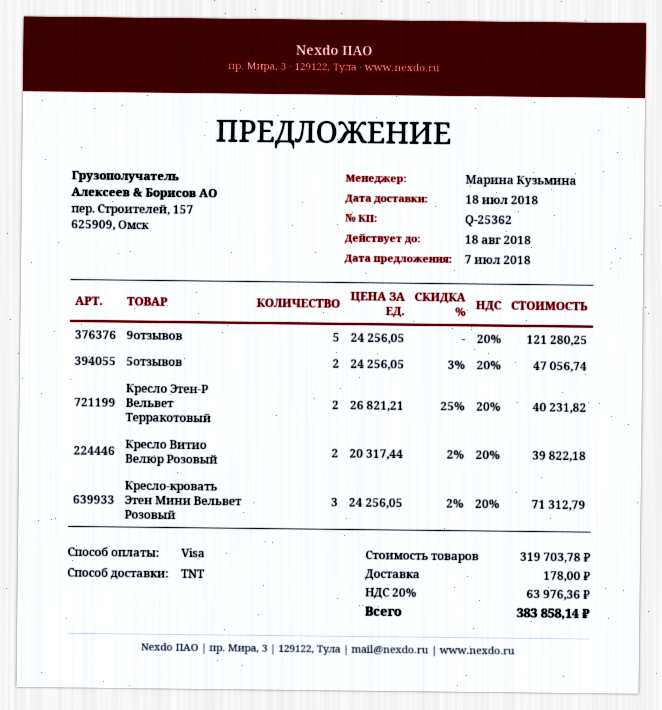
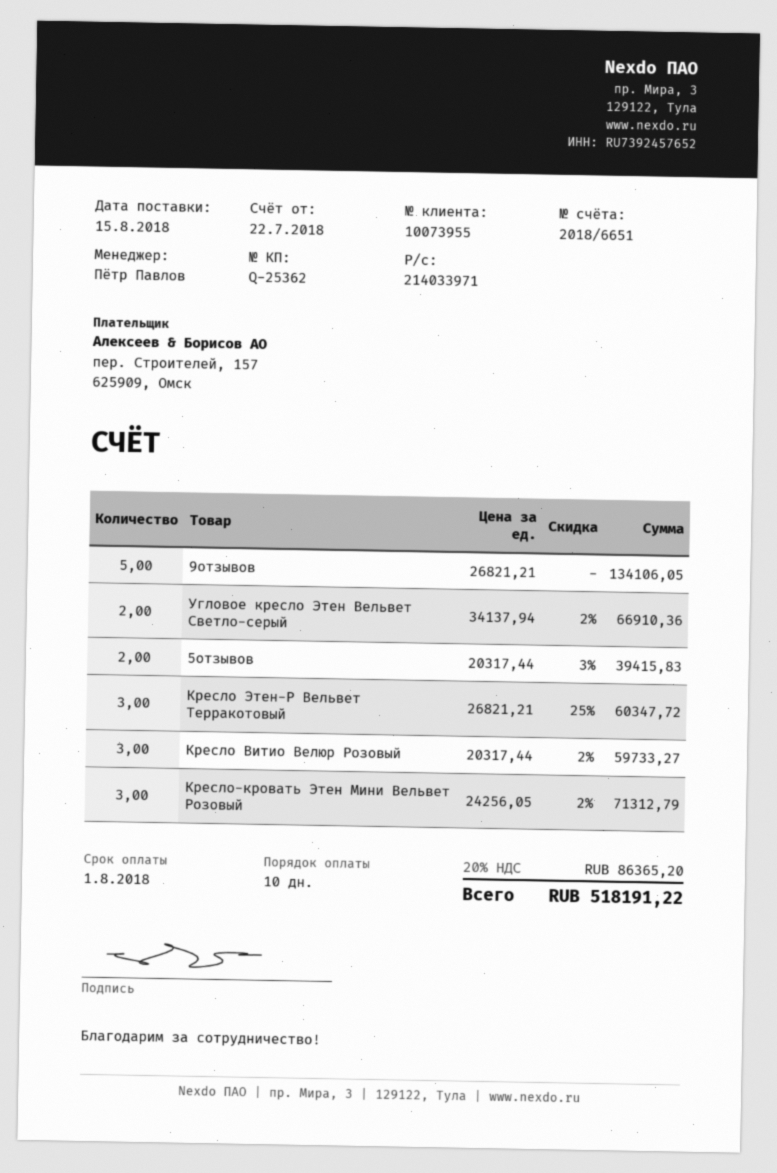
delivery date: 2018-07-18 -> 2018-08-15
sales rep: Марина Кузьмина -> Пётр Павлов
9отзывов: 5 x 24256.05 = 121280.25 -> 5 x 26821.21 = 134106.05
5отзывов: 2 x 24256.05 - 3% = 47056.74 -> 2 x 20317.44 - 3% = 39415.83
Кресло Этен-Р Вельвет Терракотовый: 2 x 26821.21 - 25% = 40231.82 -> 3 x 26821.21 - 25% = 60347.72
Кресло Витио Велюр Розовый: 2 x 20317.44 - 2% = 39822.18 -> 3 x 20317.44 - 2% = 59733.27
Угловое кресло Этен Вельвет Светло-серый: none -> 2 x 34137.94 - 2% = 66910.36
shipping: 178.00 -> none
tax: 20% = 63976.36 -> 20% = 86365.20
total: 383858.14 -> 518191.22

